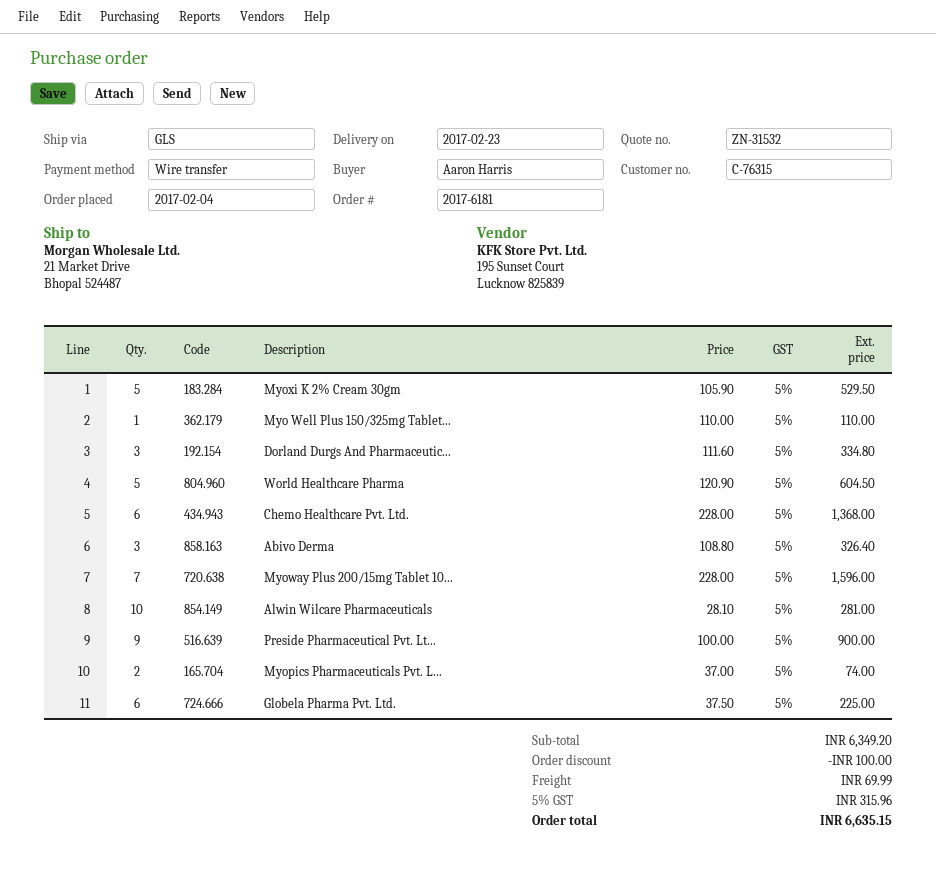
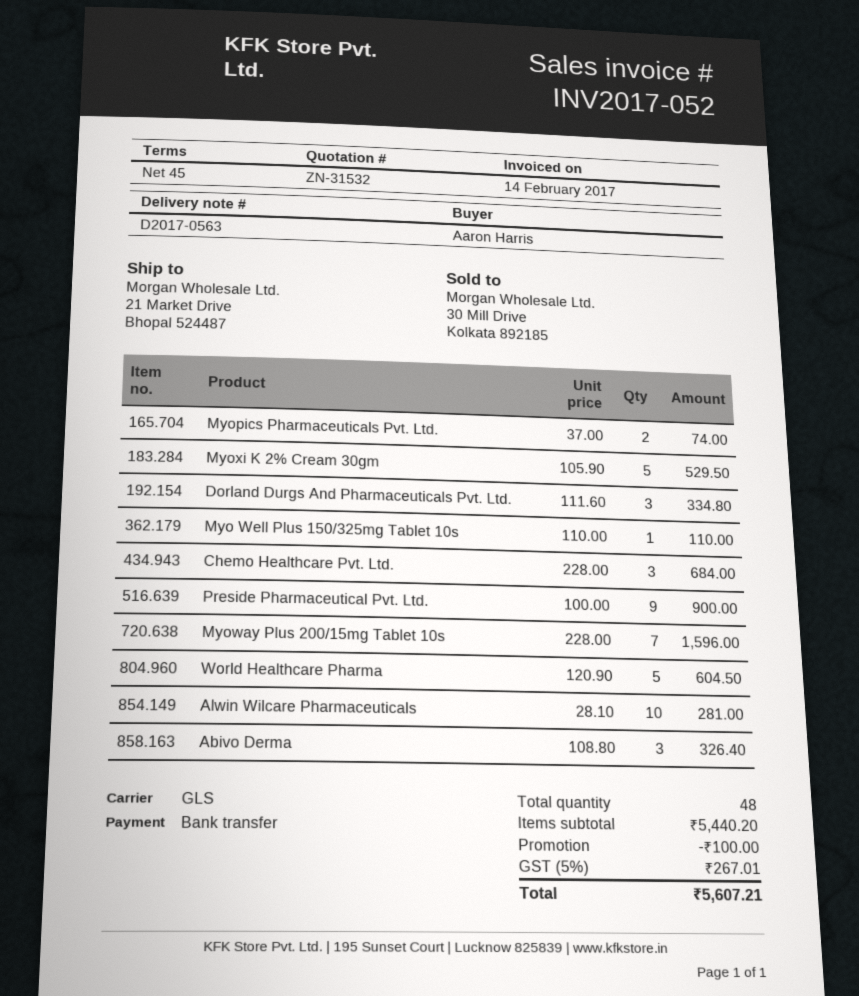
Chemo Healthcare Pvt. Ltd.: 6 x 228.00 = 1368.00 -> 3 x 228.00 = 684.00
Globela Pharma Pvt. Ltd.: 6 x 37.50 = 225.00 -> none
subtotal: 6349.20 -> 5440.20
shipping: 69.99 -> none
tax: 5% = 315.96 -> 5% = 267.01
total: 6635.15 -> 5607.21

